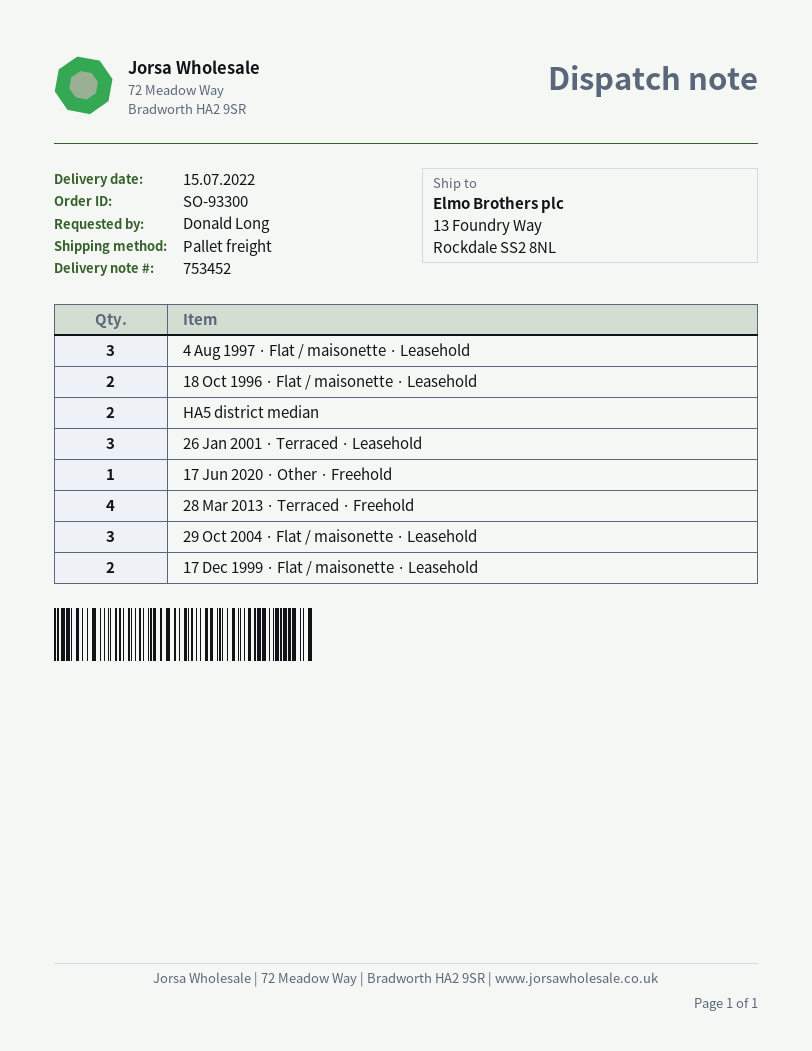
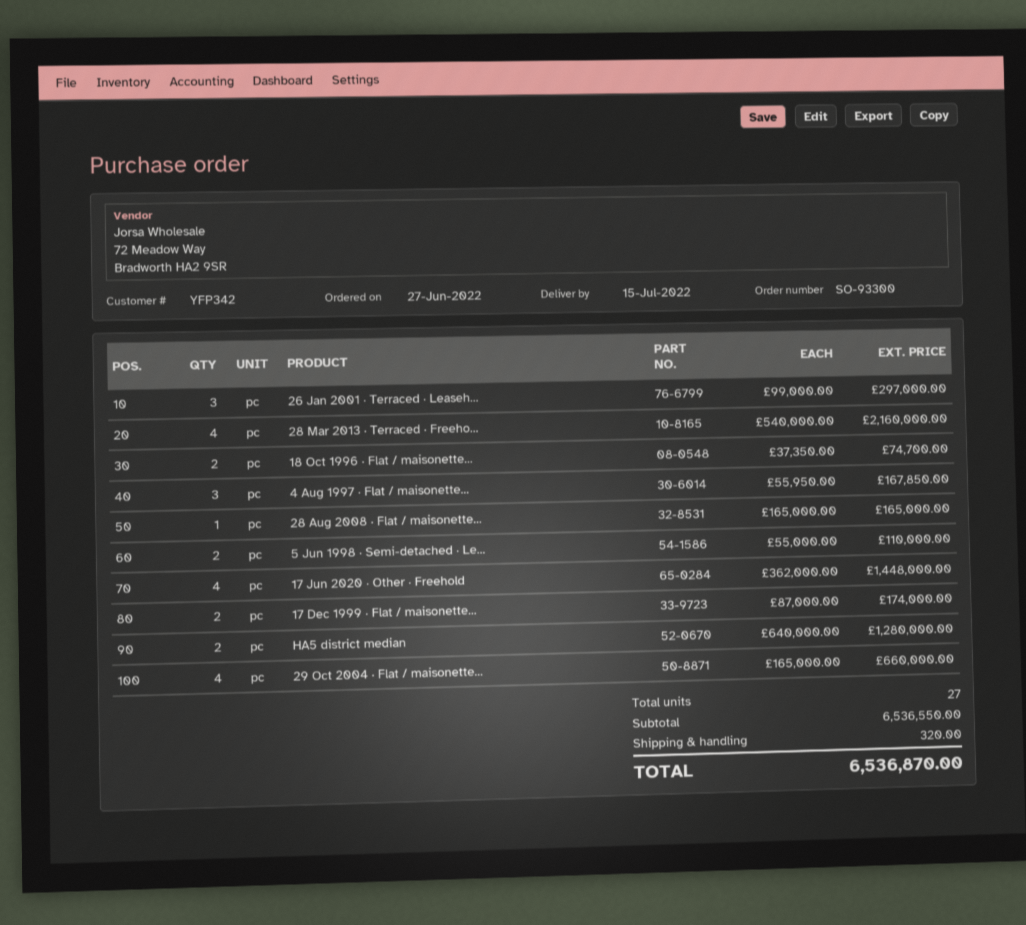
17 Jun 2020 · Other · Freehold: 1 -> 4
29 Oct 2004 · Flat / maisonette · Leasehold: 3 -> 4
28 Aug 2008 · Flat / maisonette...: none -> 1
5 Jun 1998 · Semi-detached · Le...: none -> 2

